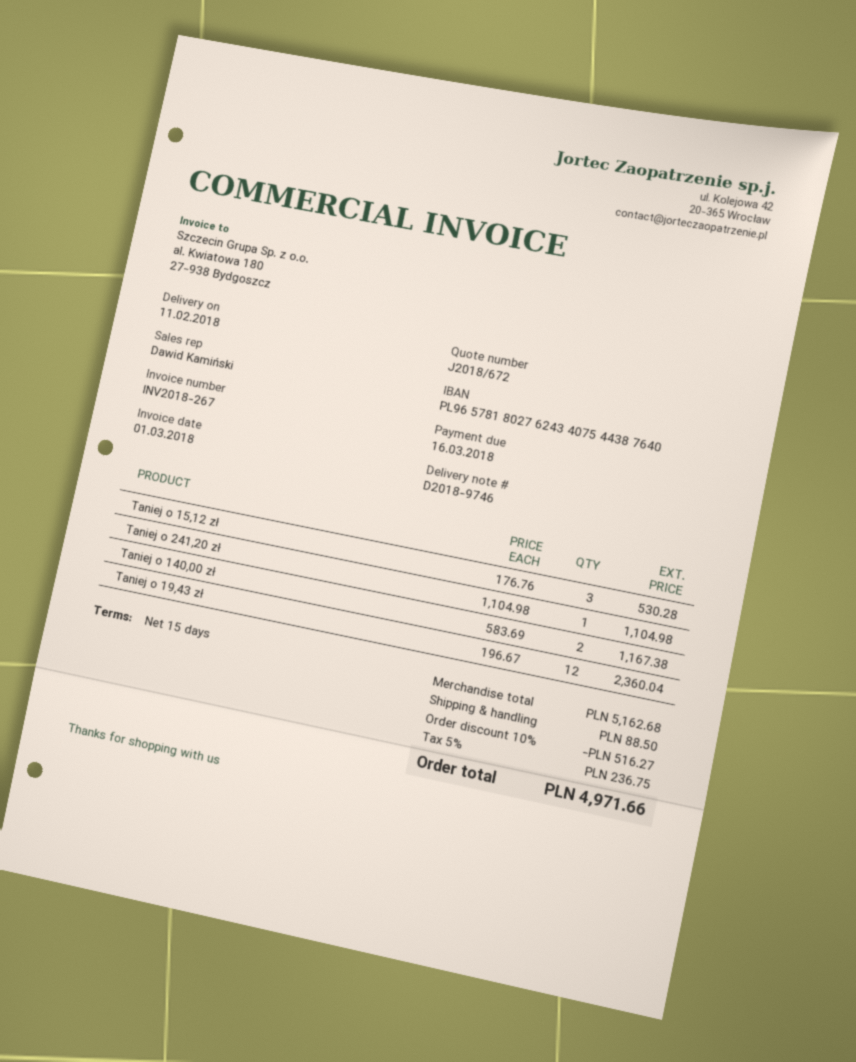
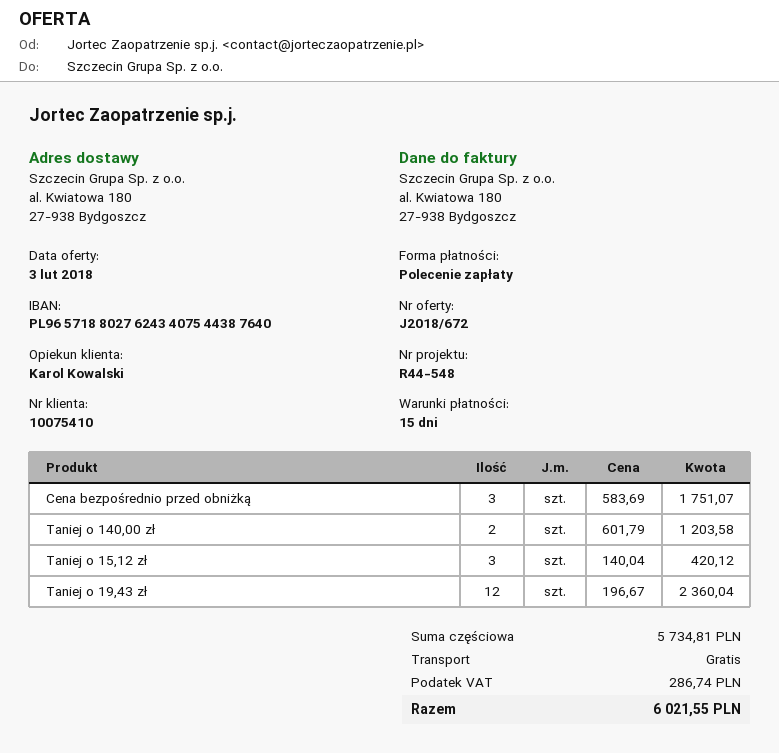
sales rep: Dawid Kamiński -> Karol Kowalski
bank account: PL96578180276243407544387640 -> PL96571880276243407544387640
Taniej o 15,12 zł: 3 x 176.76 = 530.28 -> 3 x 140.04 = 420.12
Taniej o 241,20 zł: 1 x 1104.98 = 1104.98 -> none
Taniej o 140,00 zł: 2 x 583.69 = 1167.38 -> 2 x 601.79 = 1203.58
Cena bezpośrednio przed obniżką: none -> 3 x 583.69 = 1751.07
subtotal: 5162.68 -> 5734.81
discount: 10% = 516.27 -> none
shipping: 88.50 -> 0.00
tax: 236.75 -> 286.74
total: 4971.66 -> 6021.55

